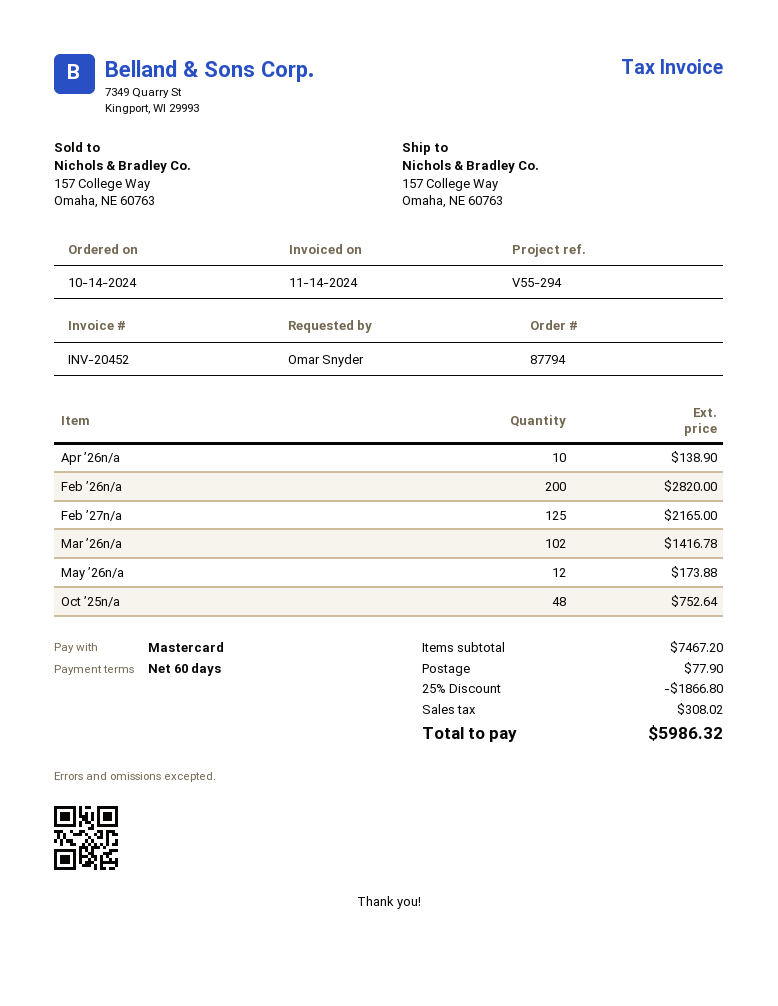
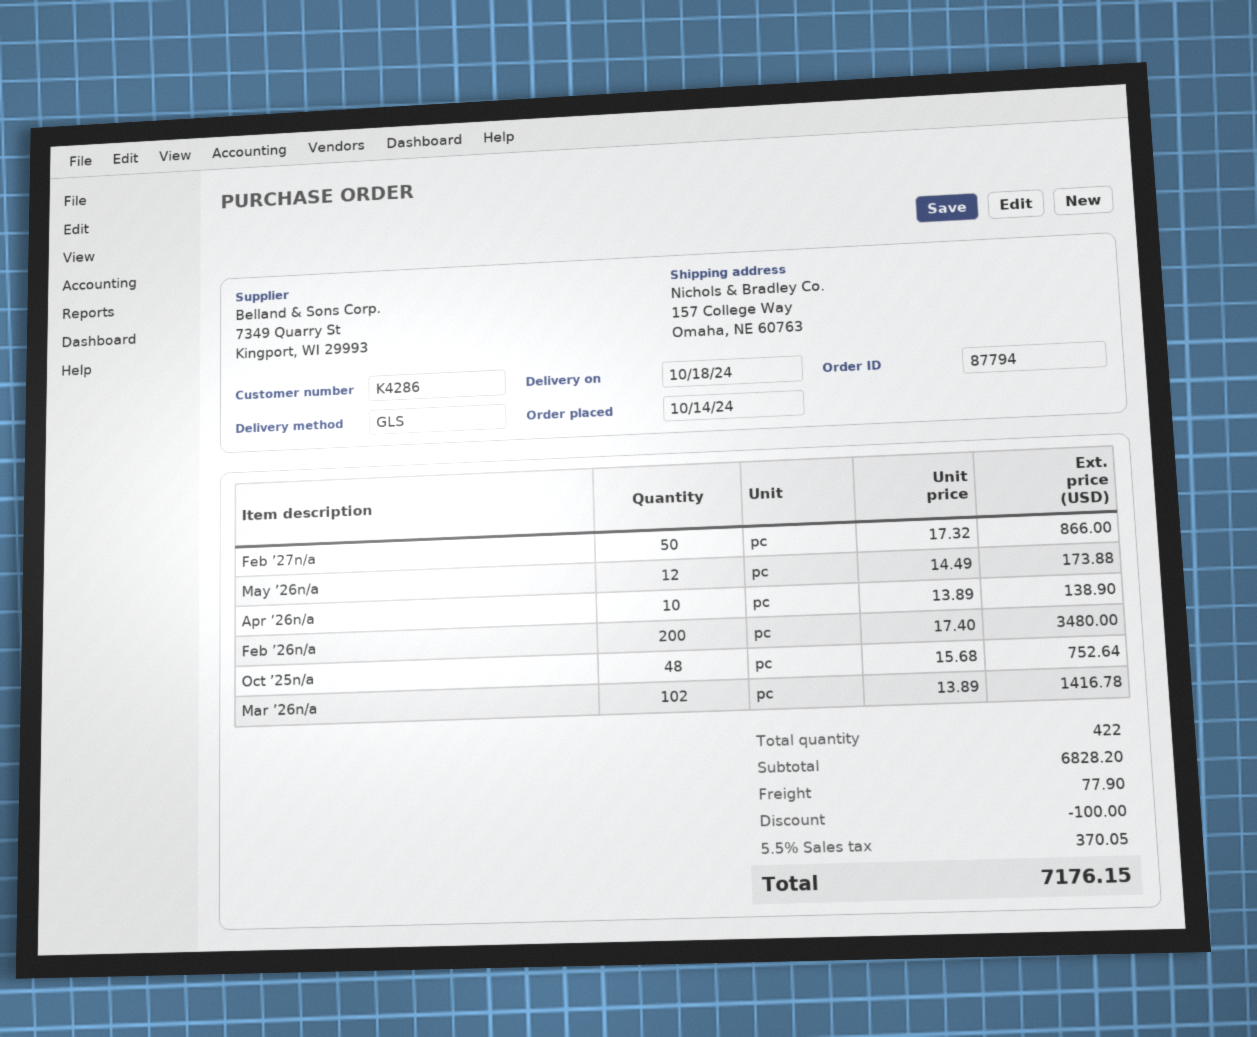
Feb ’26n/a: 200 for 2820.00 -> 200 for 3480.00
Feb ’27n/a: 125 for 2165.00 -> 50 for 866.00
subtotal: 7467.20 -> 6828.20
discount: 1866.80 -> 100.00
tax: 308.02 -> 370.05
total: 5986.32 -> 7176.15

